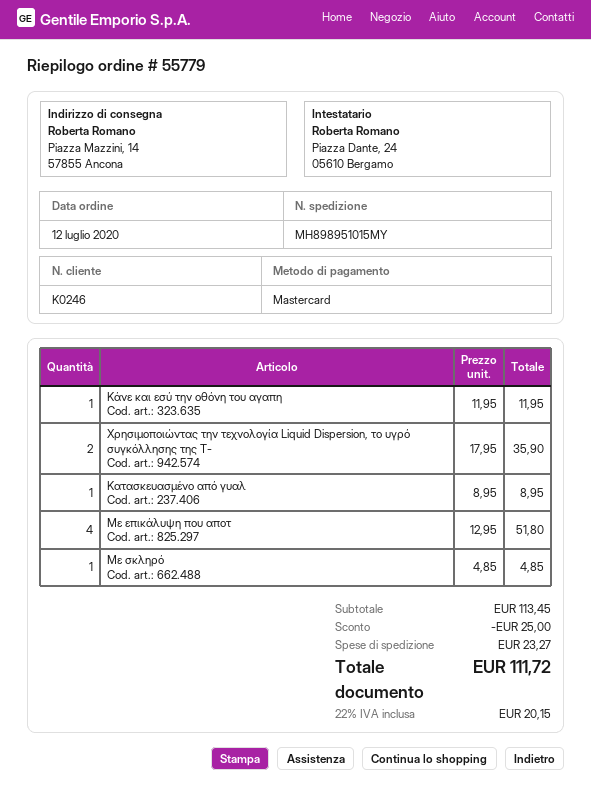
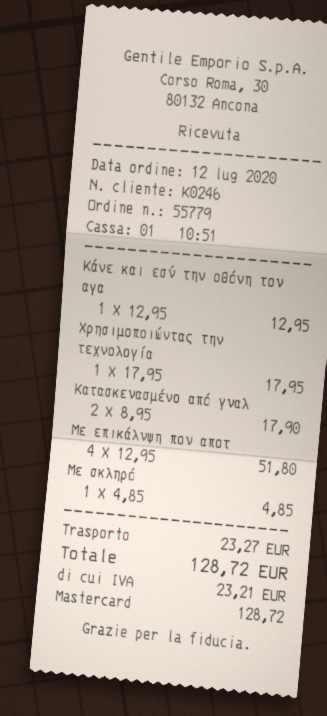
Κάνε και εσύ την οθόνη του αγαπη: 1 x 11.95 = 11.95 -> 1 x 12.95 = 12.95
Χρησιμοποιώντας την τεχνολογία Liquid Dispersion, το υγρό συγκόλλησης της T-: 2 x 17.95 = 35.90 -> 1 x 17.95 = 17.95
Κατασκευασμένο από γυαλ: 1 x 8.95 = 8.95 -> 2 x 8.95 = 17.90
discount: 25.00 -> none
tax: 20.15 -> 23.21
total: 111.72 -> 128.72

